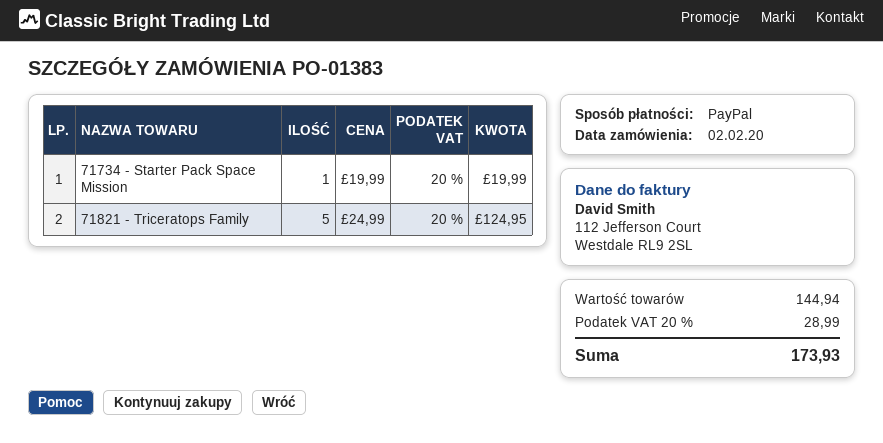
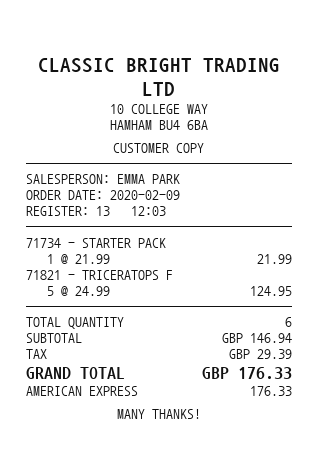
order date: 2020-02-02 -> 2020-02-09
payment method: PayPal -> American Express
71734 - Starter Pack Space Mission: 1 x 19.99 = 19.99 -> 1 x 21.99 = 21.99
subtotal: 144.94 -> 146.94
tax: 28.99 -> 29.39
total: 173.93 -> 176.33

